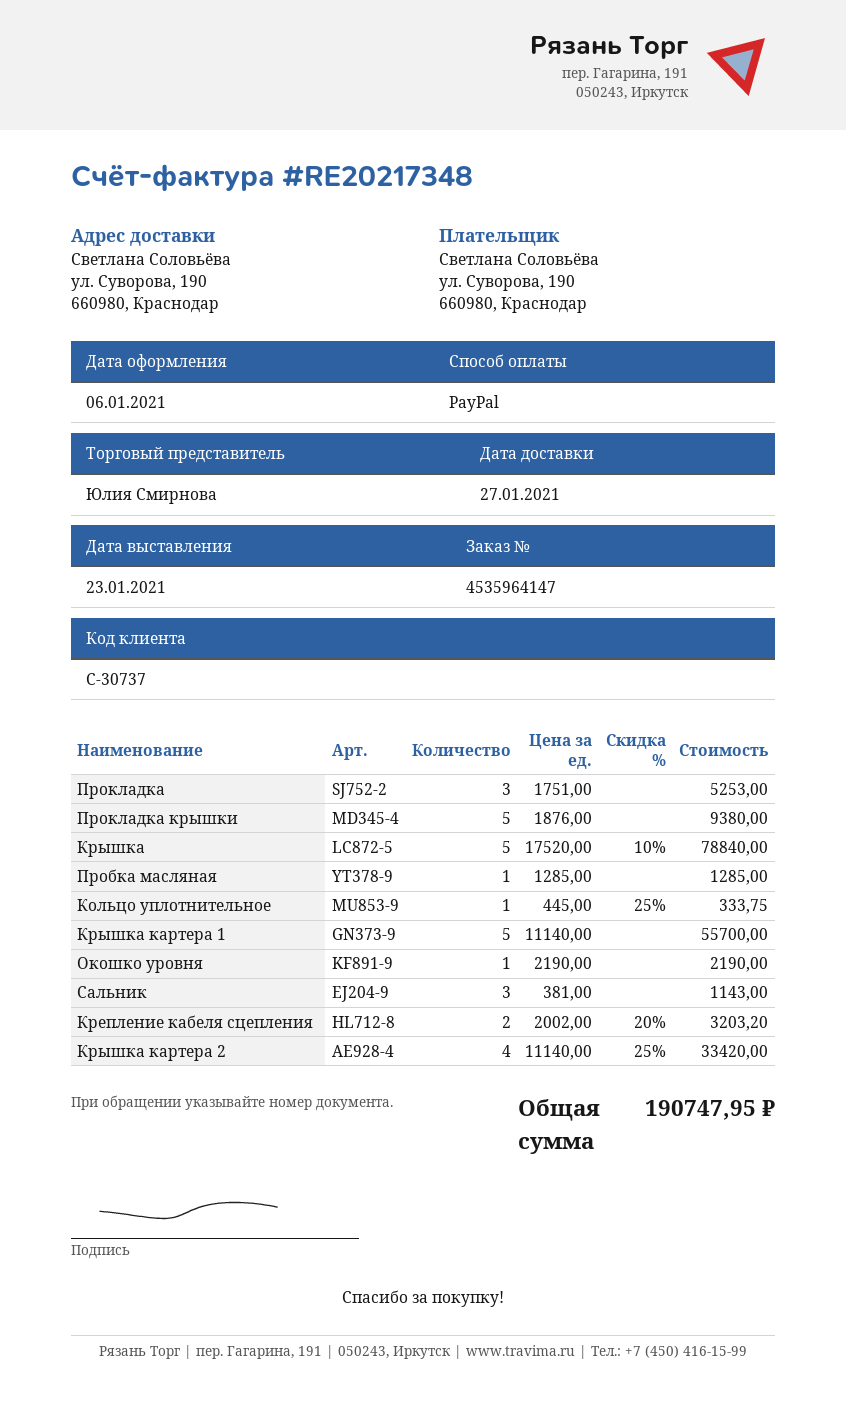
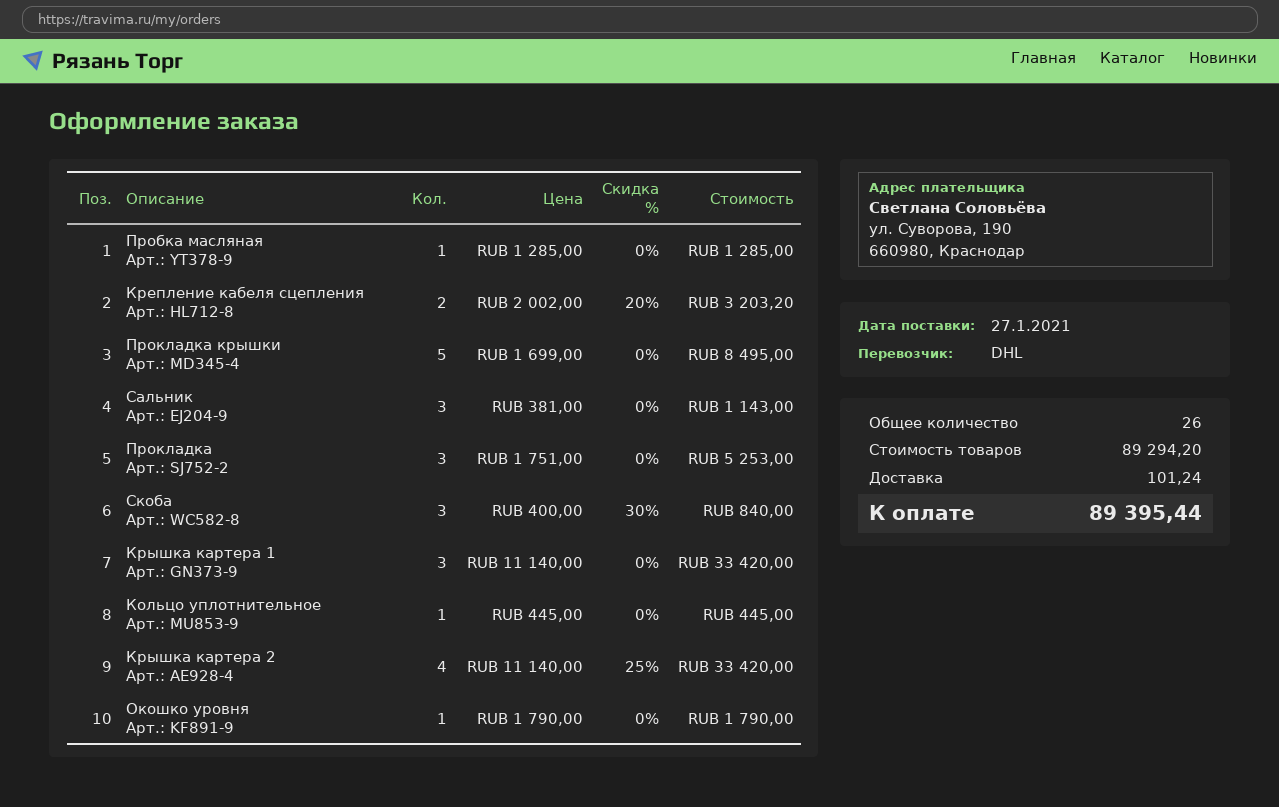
Прокладка крышки: 5 x 1876.00 = 9380.00 -> 5 x 1699.00 = 8495.00
Крышка: 5 x 17520.00 - 10% = 78840.00 -> none
Кольцо уплотнительное: 1 x 445.00 - 25% = 333.75 -> 1 x 445.00 = 445.00
Крышка картера 1: 5 x 11140.00 = 55700.00 -> 3 x 11140.00 = 33420.00
Окошко уровня: 1 x 2190.00 = 2190.00 -> 1 x 1790.00 = 1790.00
Скоба: none -> 3 x 400.00 - 30% = 840.00
shipping: none -> 101.24
total: 190747.95 -> 89395.44

